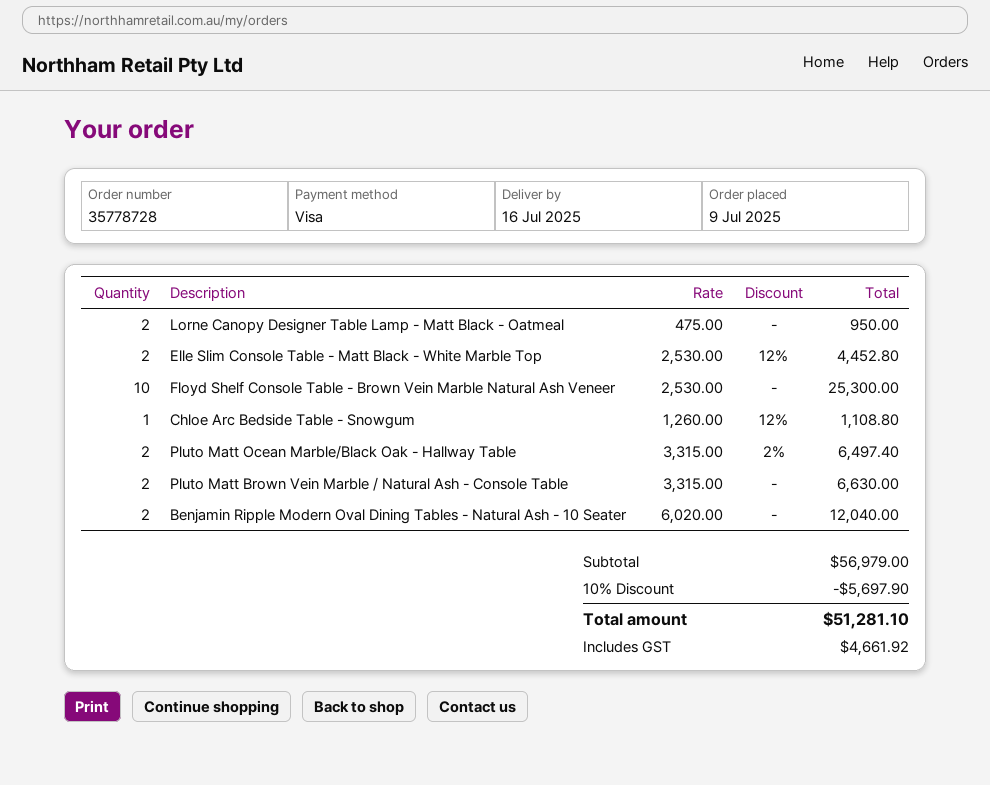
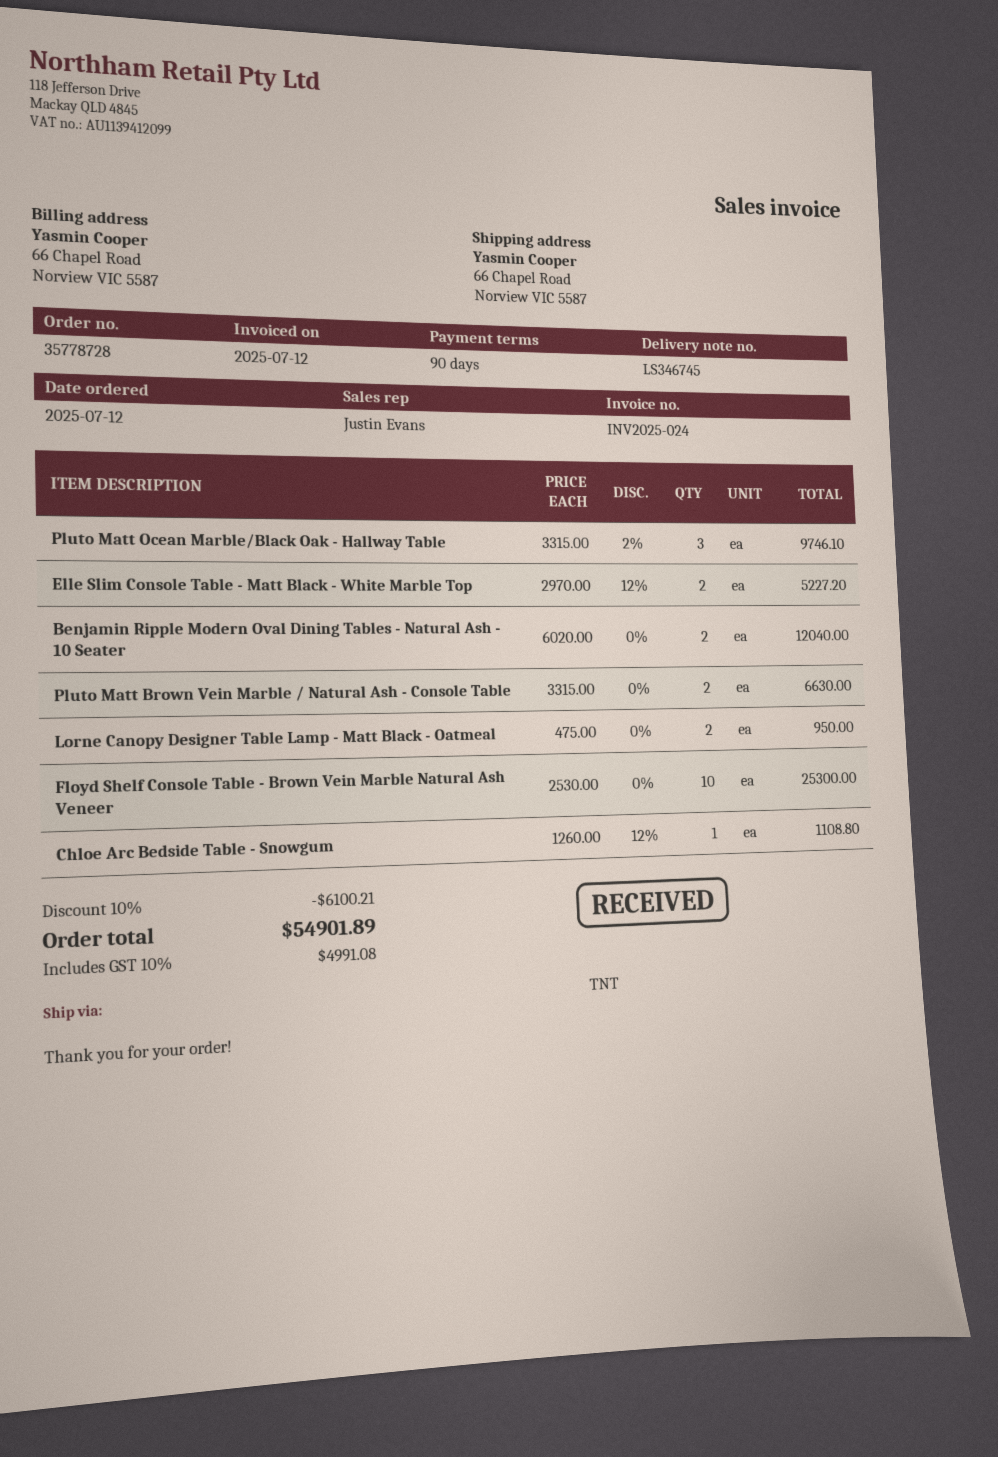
order date: 2025-07-09 -> 2025-07-12
Elle Slim Console Table - Matt Black - White Marble Top: 2 x 2530.00 - 12% = 4452.80 -> 2 x 2970.00 - 12% = 5227.20
Pluto Matt Ocean Marble/Black Oak - Hallway Table: 2 x 3315.00 - 2% = 6497.40 -> 3 x 3315.00 - 2% = 9746.10
discount: 10% = 5697.90 -> 10% = 6100.21
tax: 4661.92 -> 4991.08
total: 51281.10 -> 54901.89

